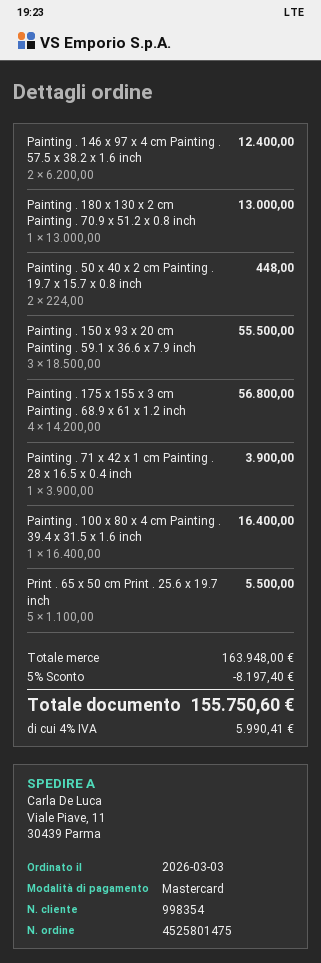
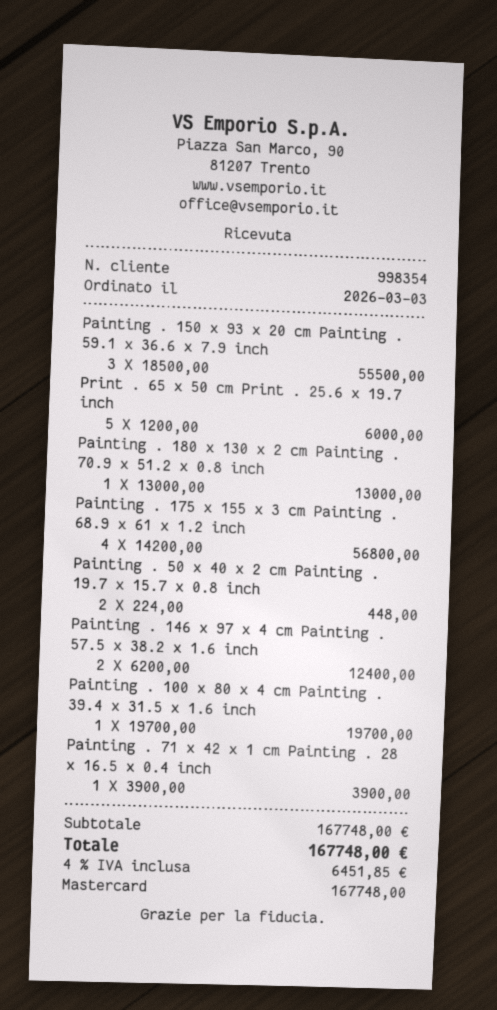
Painting . 100 x 80 x 4 cm Painting . 39.4 x 31.5 x 1.6 inch: 1 x 16400.00 = 16400.00 -> 1 x 19700.00 = 19700.00
Print . 65 x 50 cm Print . 25.6 x 19.7 inch: 5 x 1100.00 = 5500.00 -> 5 x 1200.00 = 6000.00
subtotal: 163948.00 -> 167748.00
discount: 5% = 8197.40 -> none
tax: 4% = 5990.41 -> 4% = 6451.85
total: 155750.60 -> 167748.00

